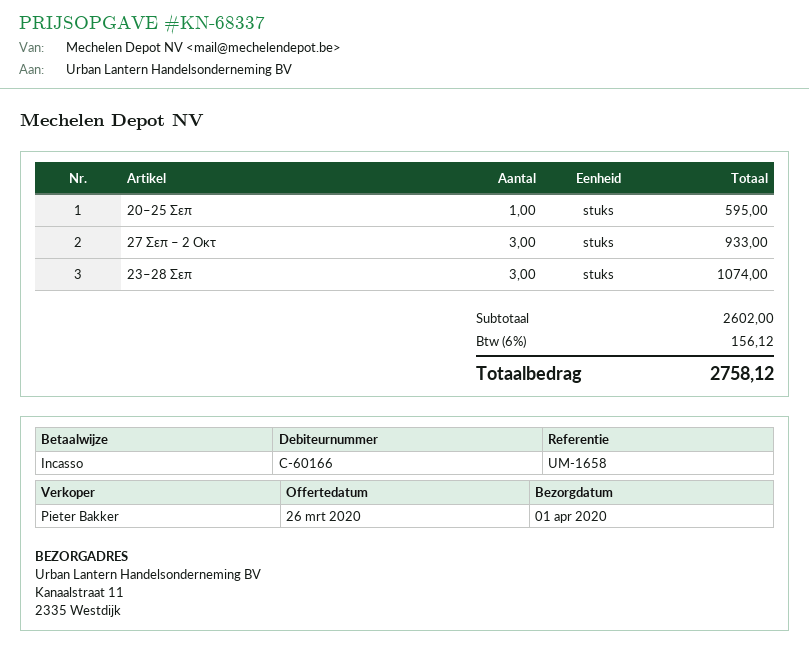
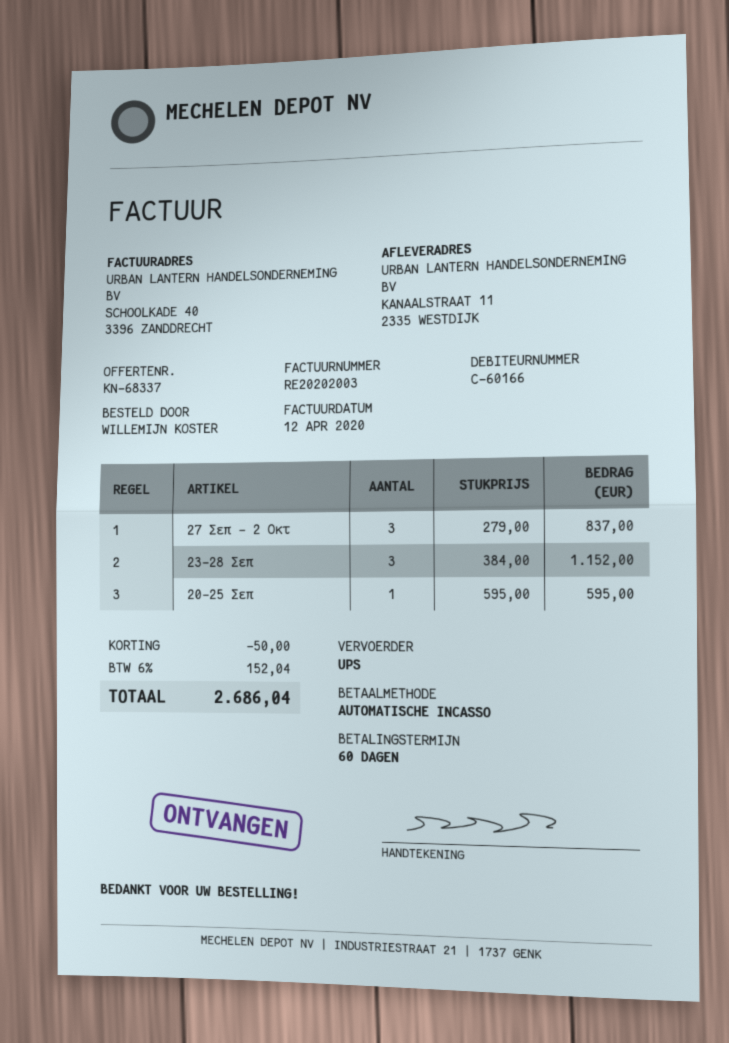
27 Σεπ – 2 Οκτ: 3 for 933.00 -> 3 for 837.00
23–28 Σεπ: 3 for 1074.00 -> 3 for 1152.00
discount: none -> 50.00
tax: 6% = 156.12 -> 6% = 152.04
total: 2758.12 -> 2686.04

